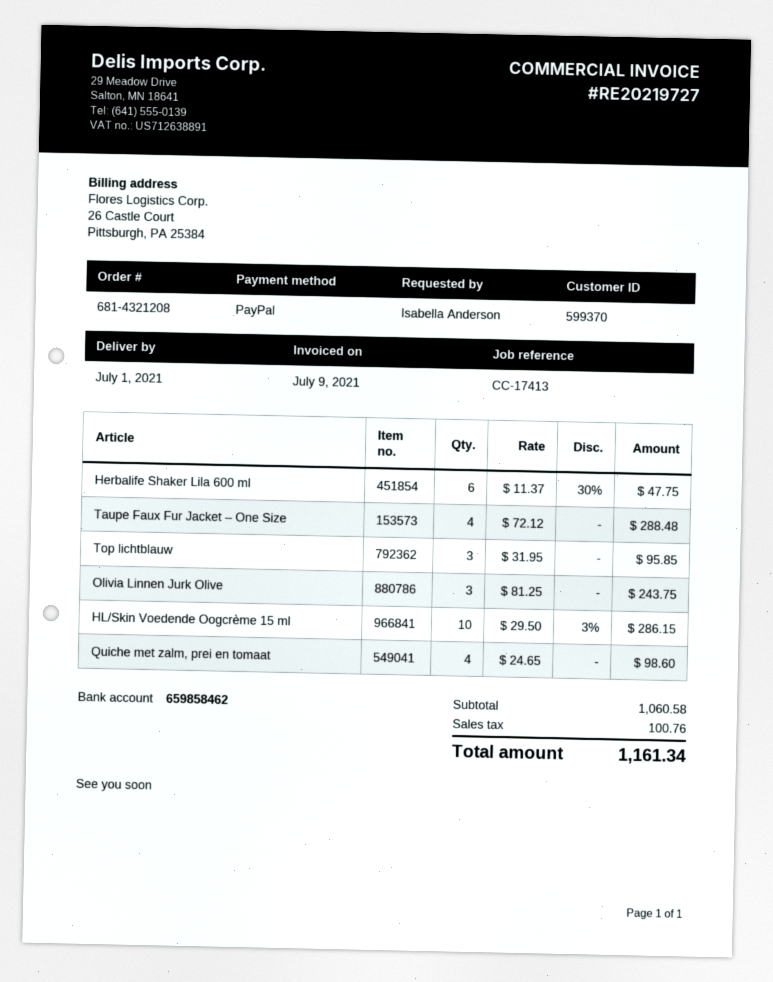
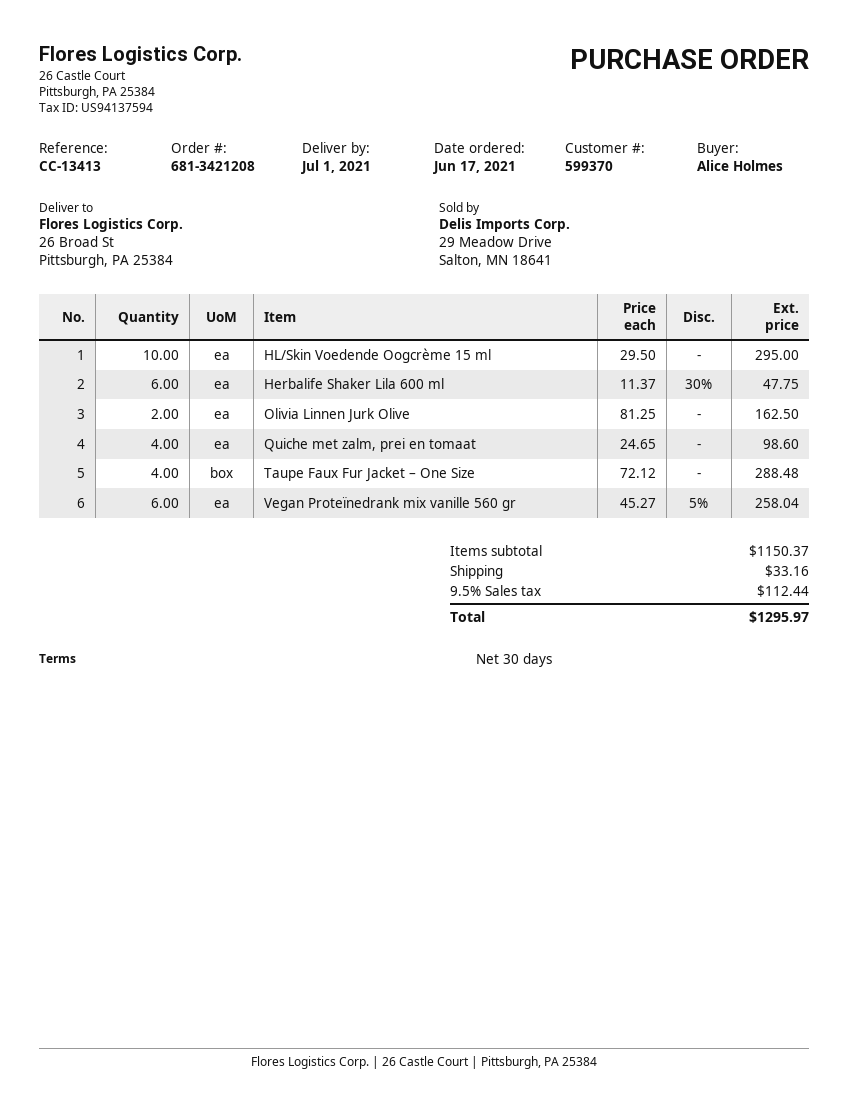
order number: 681-4321208 -> 681-3421208
reference: CC-17413 -> CC-13413
ordered by: Isabella Anderson -> Alice Holmes
Top lichtblauw: 3 x 31.95 = 95.85 -> none
Olivia Linnen Jurk Olive: 3 x 81.25 = 243.75 -> 2 x 81.25 = 162.50
HL/Skin Voedende Oogcrème 15 ml: 10 x 29.50 - 3% = 286.15 -> 10 x 29.50 = 295.00
Vegan Proteïnedrank mix vanille 560 gr: none -> 6 x 45.27 - 5% = 258.04
subtotal: 1060.58 -> 1150.37
shipping: none -> 33.16
tax: 100.76 -> 112.44
total: 1161.34 -> 1295.97

